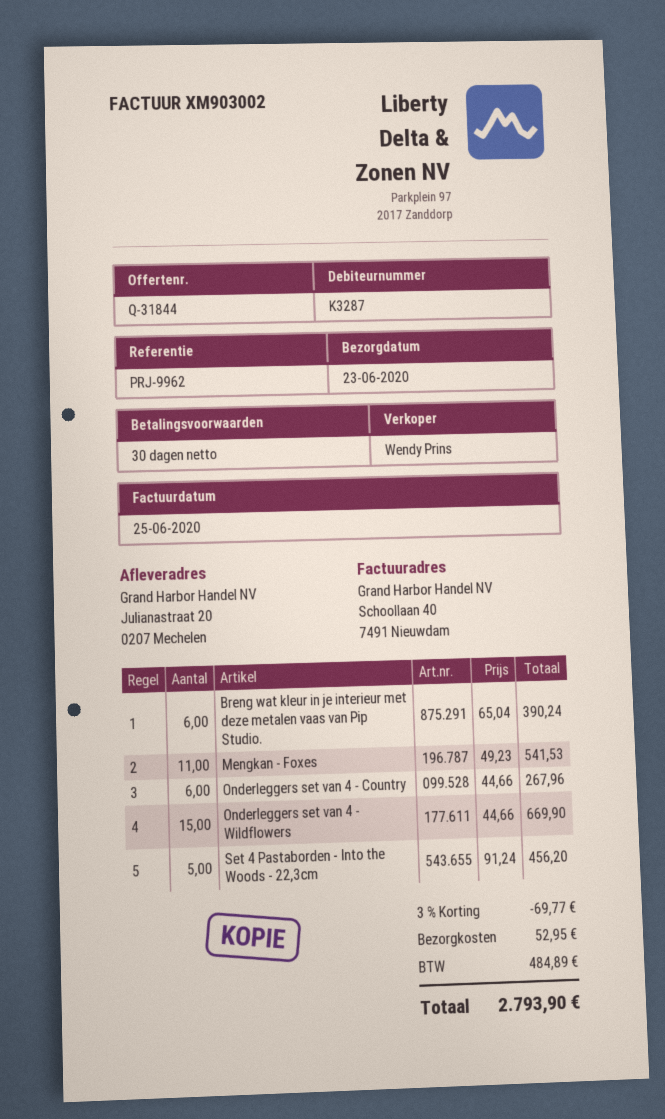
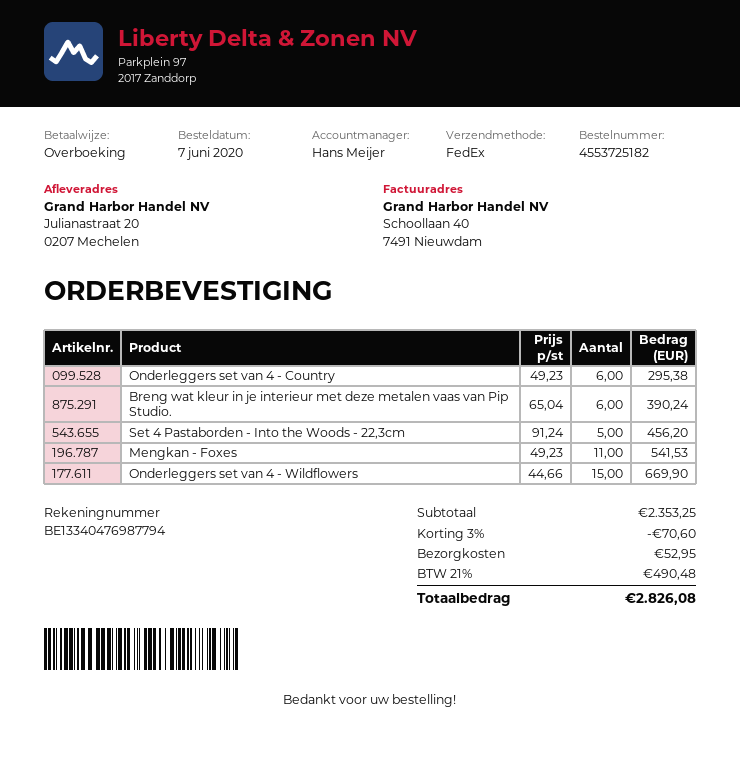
sales rep: Wendy Prins -> Hans Meijer
Onderleggers set van 4 - Country: 6 x 44.66 = 267.96 -> 6 x 49.23 = 295.38
discount: 3% = 69.77 -> 3% = 70.60
tax: 484.89 -> 490.48
total: 2793.90 -> 2826.08

